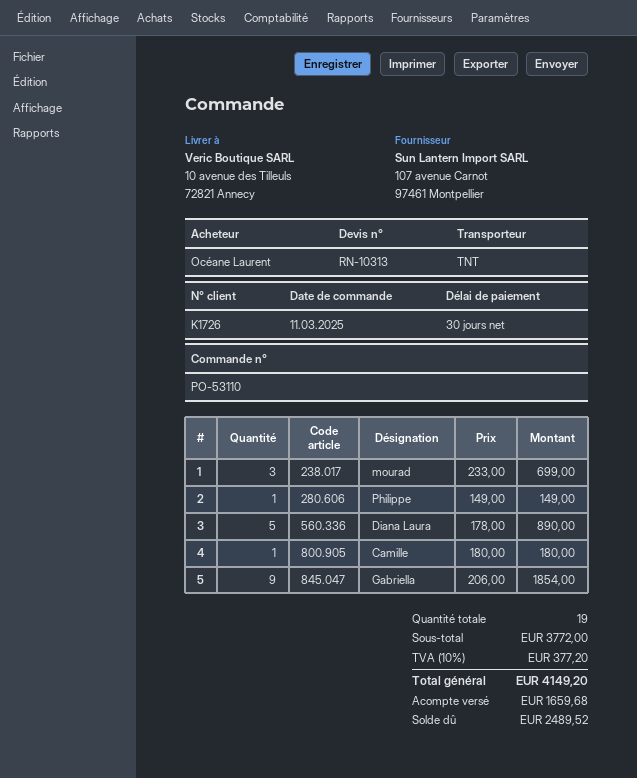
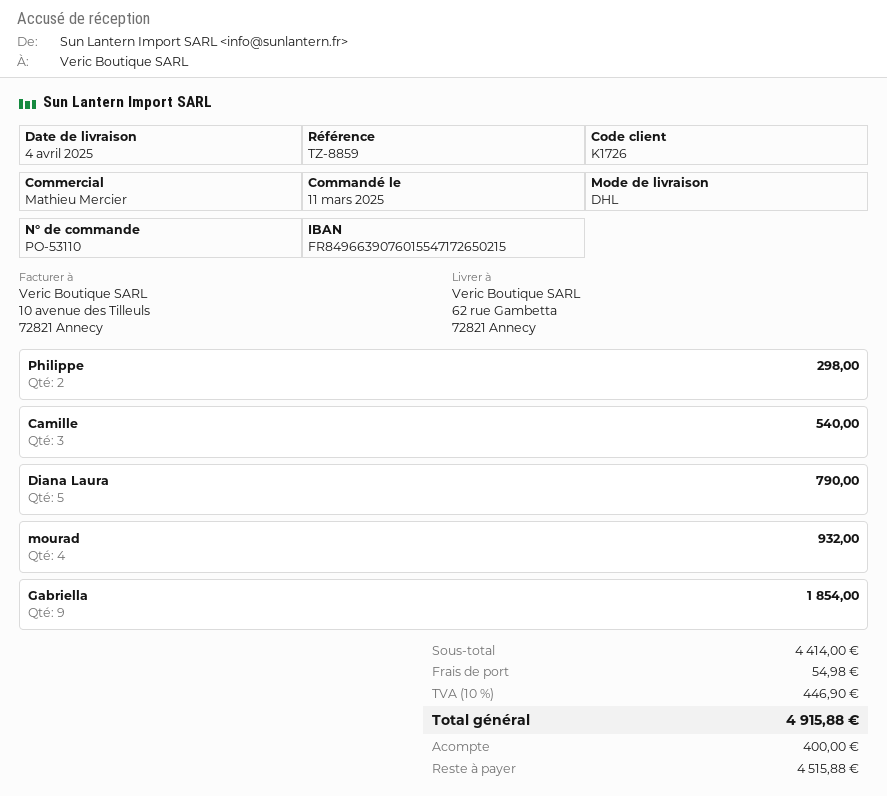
shipping method: TNT -> DHL
ship to: 10 avenue des Tilleuls, 72821 Annecy -> 62 rue Gambetta, 72821 Annecy
mourad: 3 for 699.00 -> 4 for 932.00
Philippe: 1 for 149.00 -> 2 for 298.00
Diana Laura: 5 for 890.00 -> 5 for 790.00
Camille: 1 for 180.00 -> 3 for 540.00
subtotal: 3772.00 -> 4414.00
shipping: none -> 54.98
tax: 10% = 377.20 -> 10% = 446.90
total: 4149.20 -> 4915.88
deposit: 1659.68 -> 400.00
balance: 2489.52 -> 4515.88

